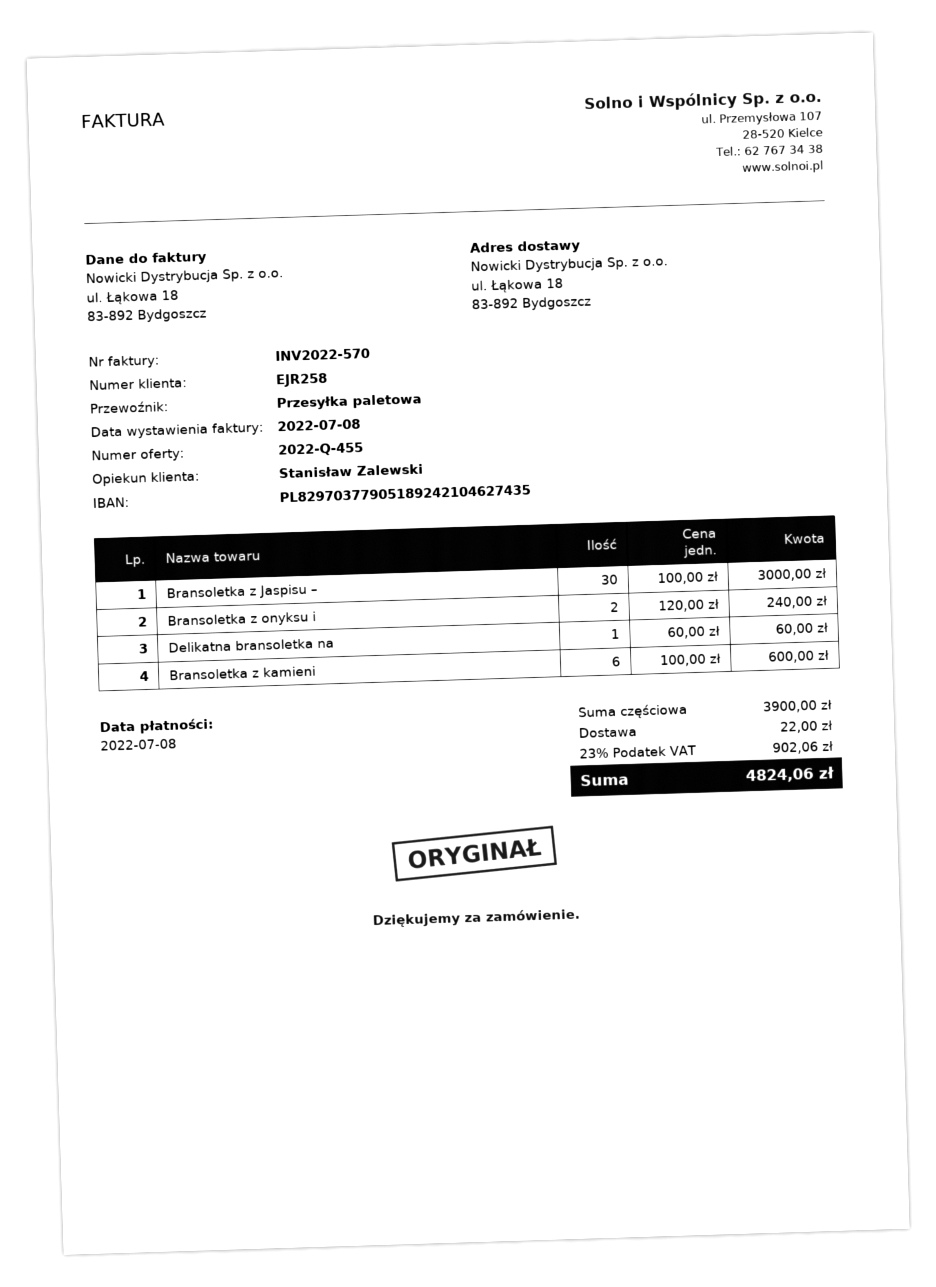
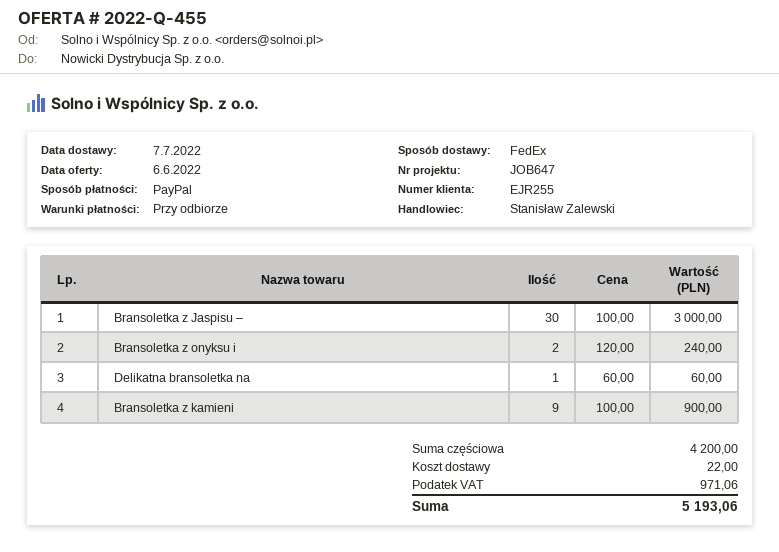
customer number: EJR258 -> EJR255
shipping method: pallet freight -> FedEx
Bransoletka z kamieni: 6 x 100.00 = 600.00 -> 9 x 100.00 = 900.00
subtotal: 3900.00 -> 4200.00
tax: 902.06 -> 971.06
total: 4824.06 -> 5193.06

